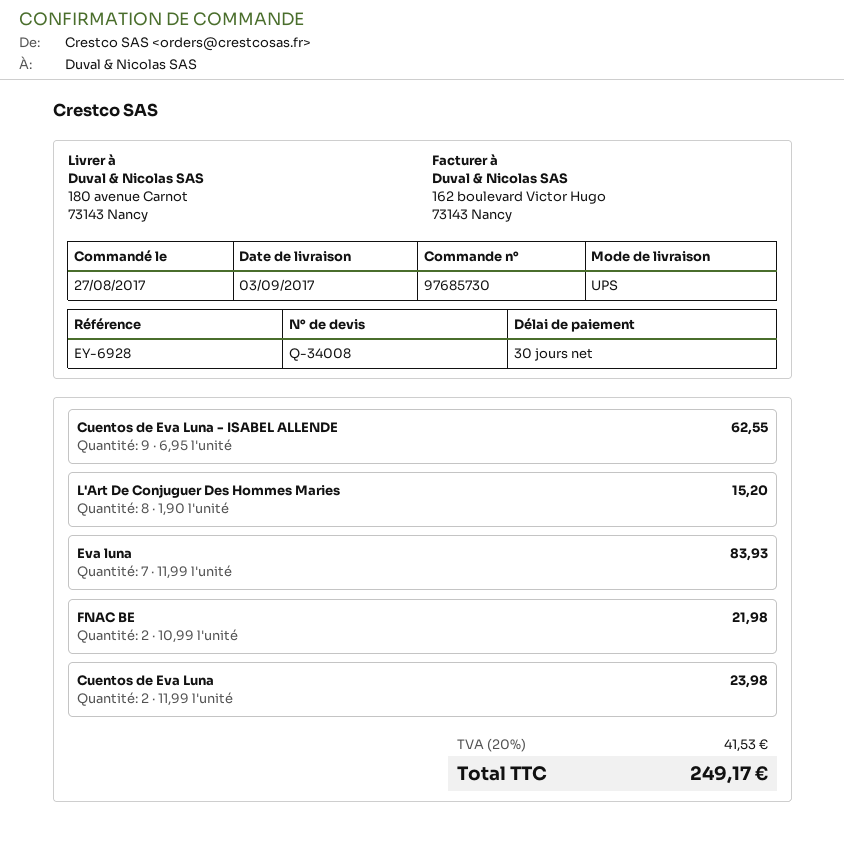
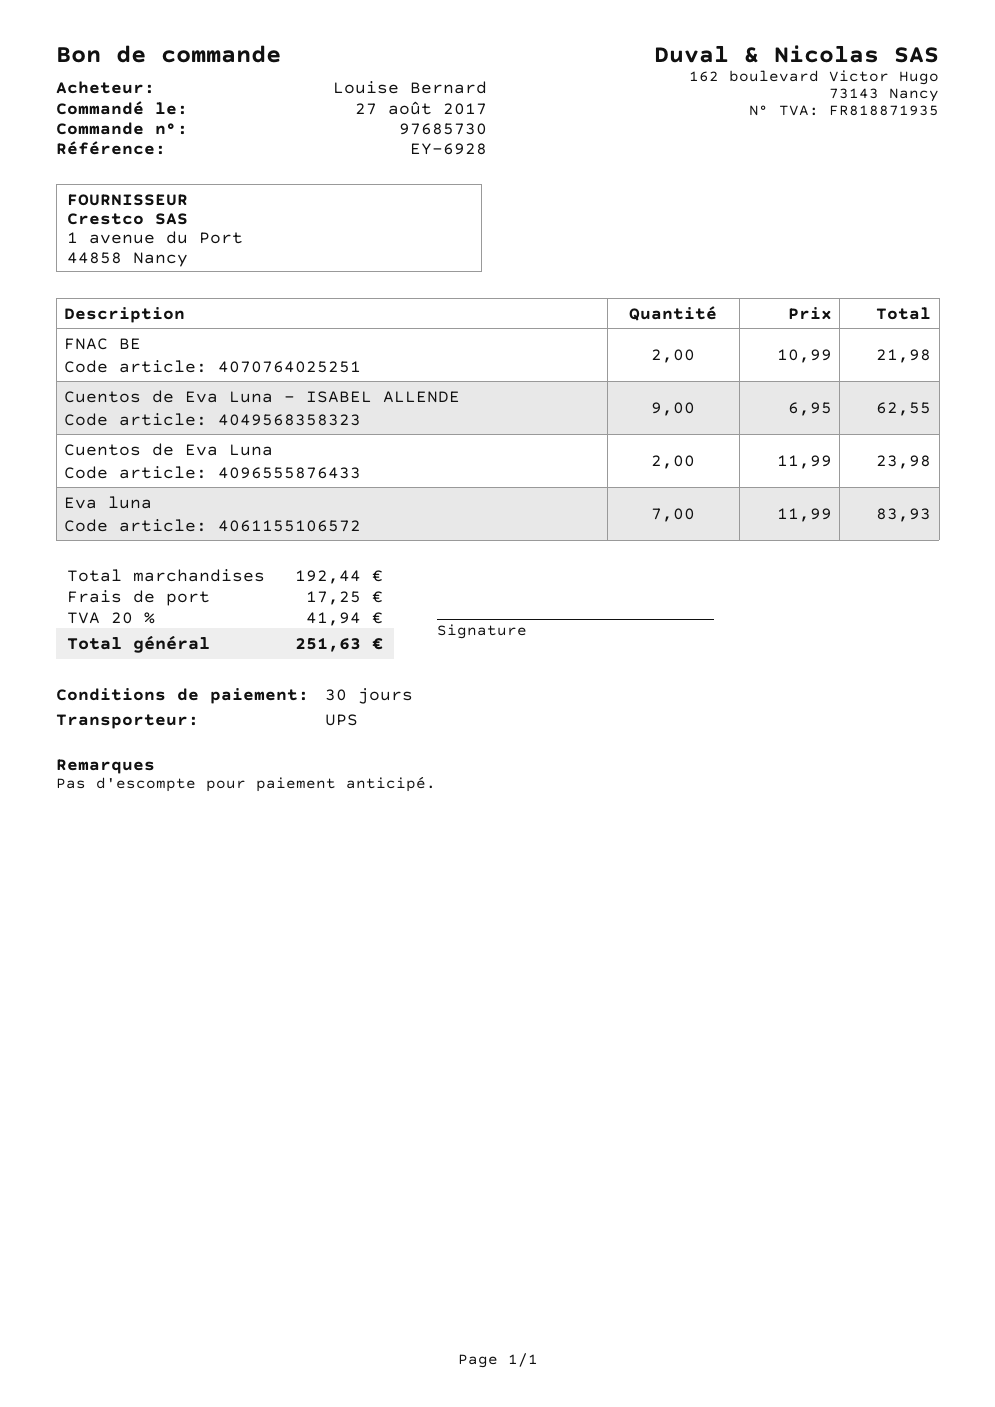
L'Art De Conjuguer Des Hommes Maries: 8 x 1.90 = 15.20 -> none
shipping: none -> 17.25
tax: 20% = 41.53 -> 20% = 41.94
total: 249.17 -> 251.63

